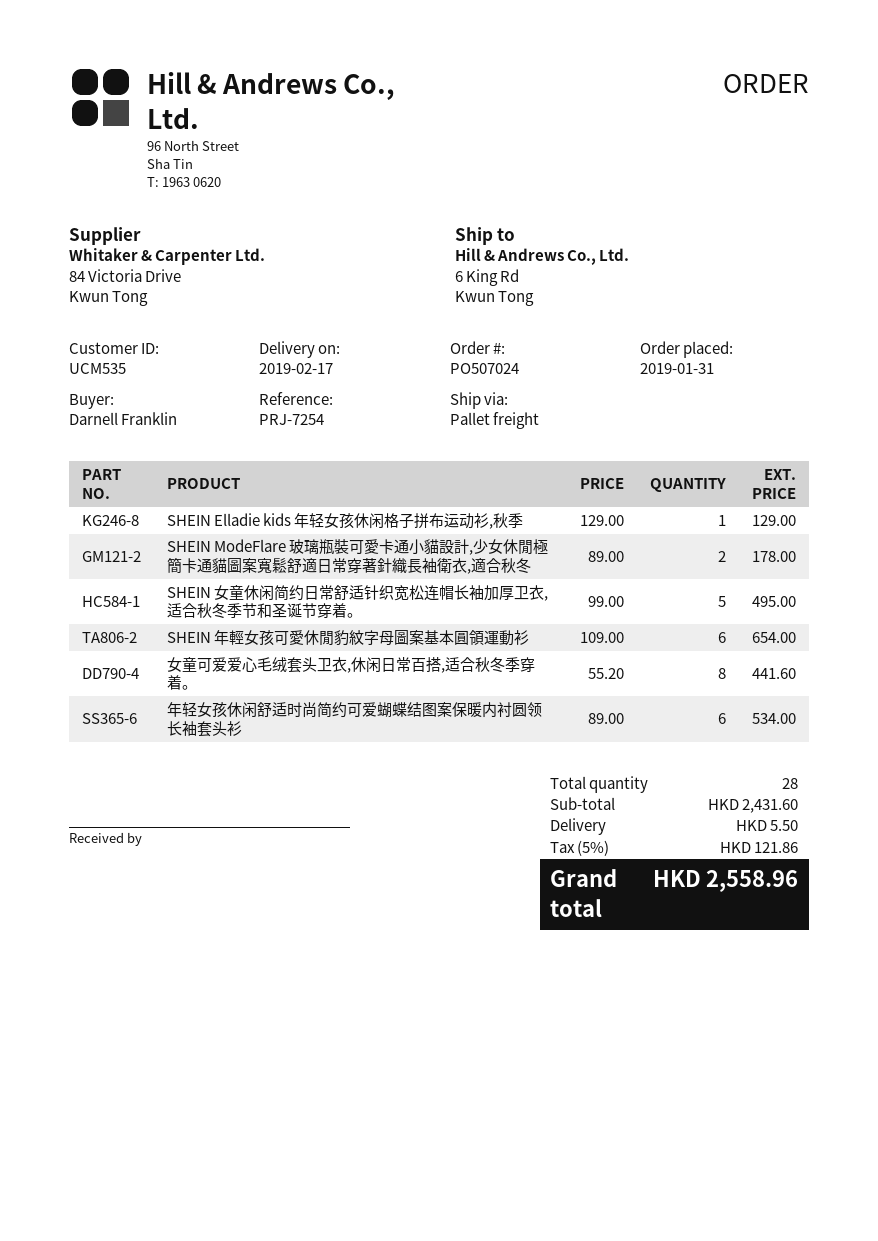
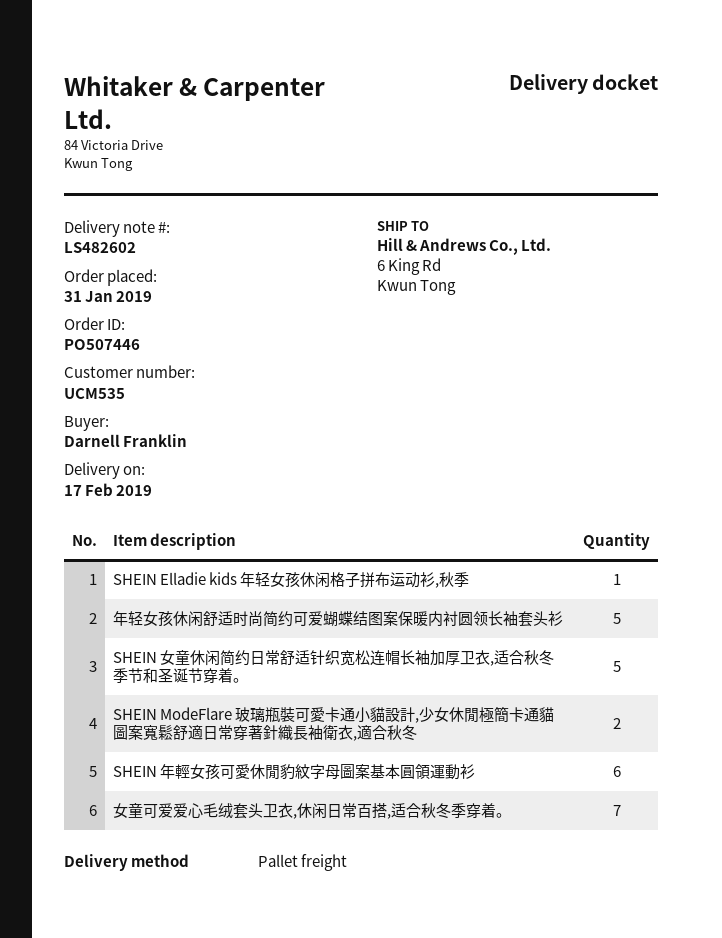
order number: PO507024 -> PO507446
女童可爱爱心毛绒套头卫衣,休闲日常百搭,适合秋冬季穿着。: 8 -> 7
年轻女孩休闲舒适时尚简约可爱蝴蝶结图案保暖内衬圆领长袖套头衫: 6 -> 5

